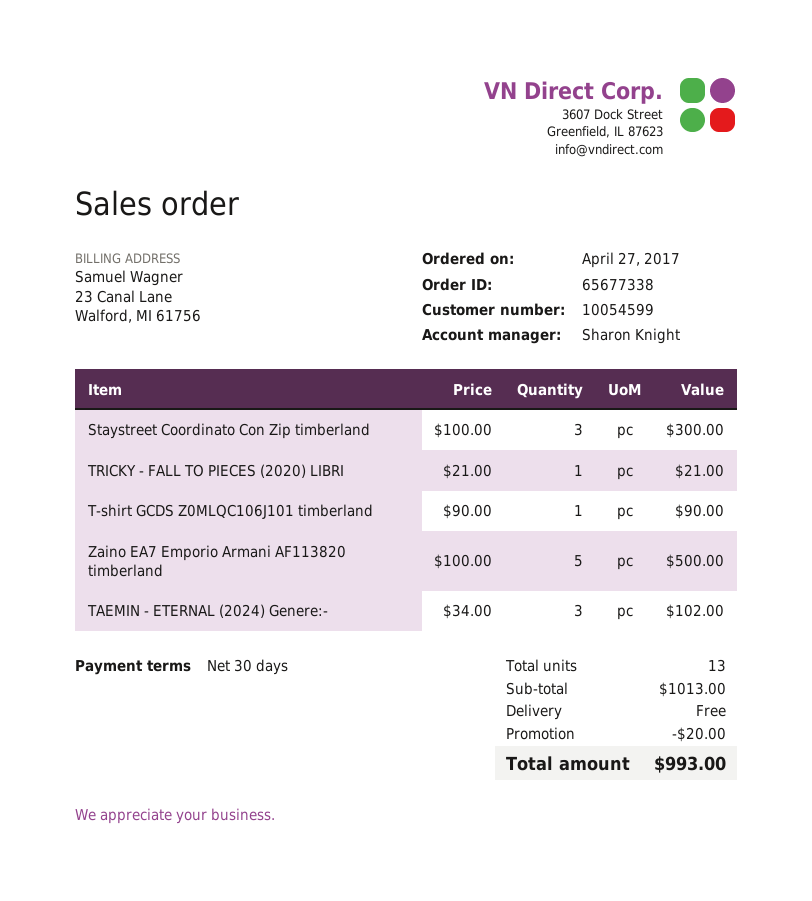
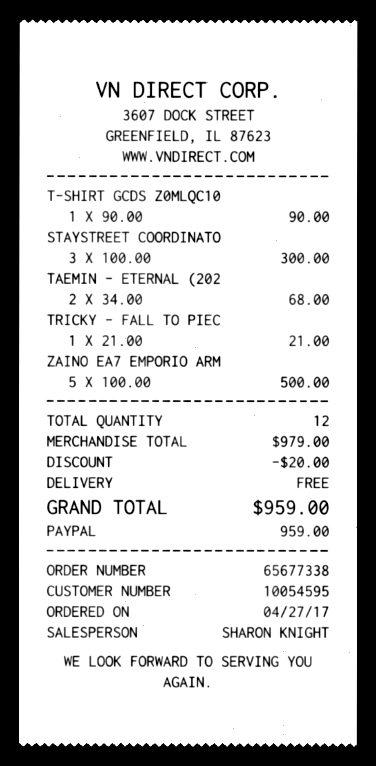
customer number: 10054599 -> 10054595
TAEMIN - ETERNAL (2024) Genere:-: 3 x 34.00 = 102.00 -> 2 x 34.00 = 68.00
total quantity: 13 -> 12
subtotal: 1013.00 -> 979.00
total: 993.00 -> 959.00

